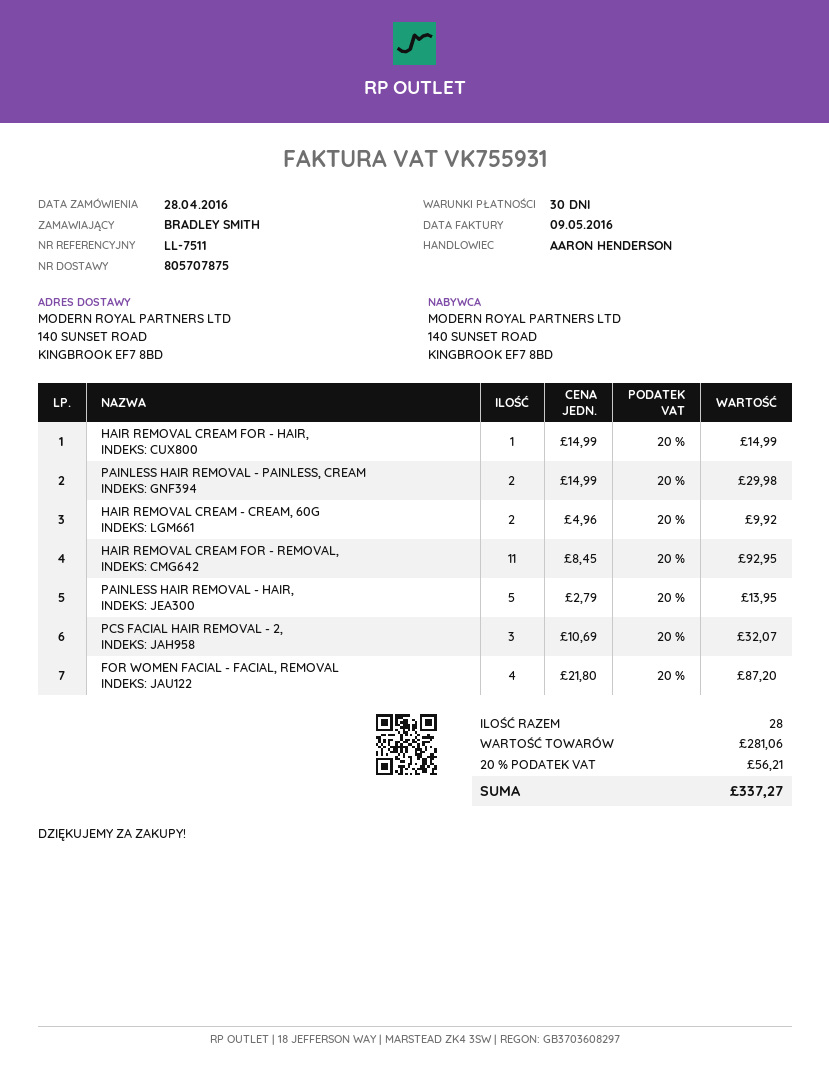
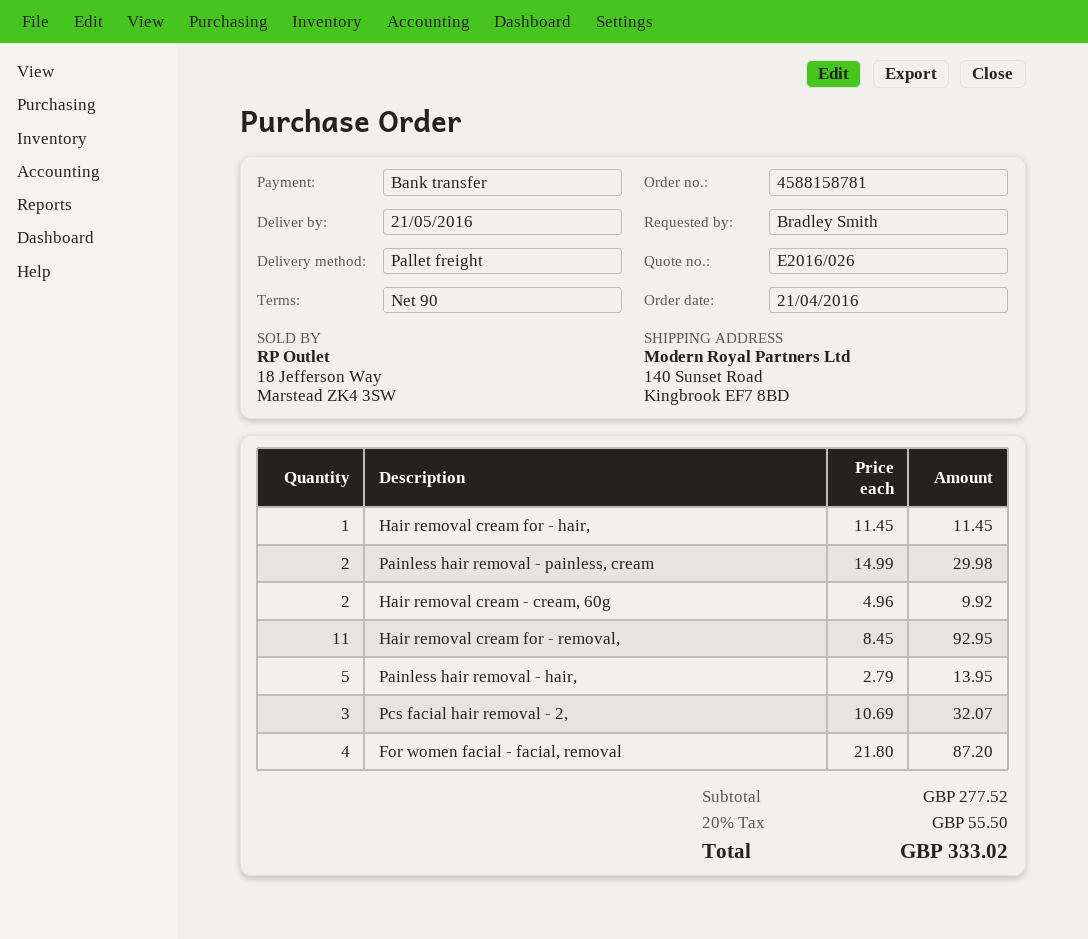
order date: 2016-04-28 -> 2016-04-21
payment terms: 30 days -> 90 days
HAIR REMOVAL CREAM FOR - HAIR,: 1 x 14.99 = 14.99 -> 1 x 11.45 = 11.45
subtotal: 281.06 -> 277.52
tax: 20% = 56.21 -> 20% = 55.50
total: 337.27 -> 333.02

